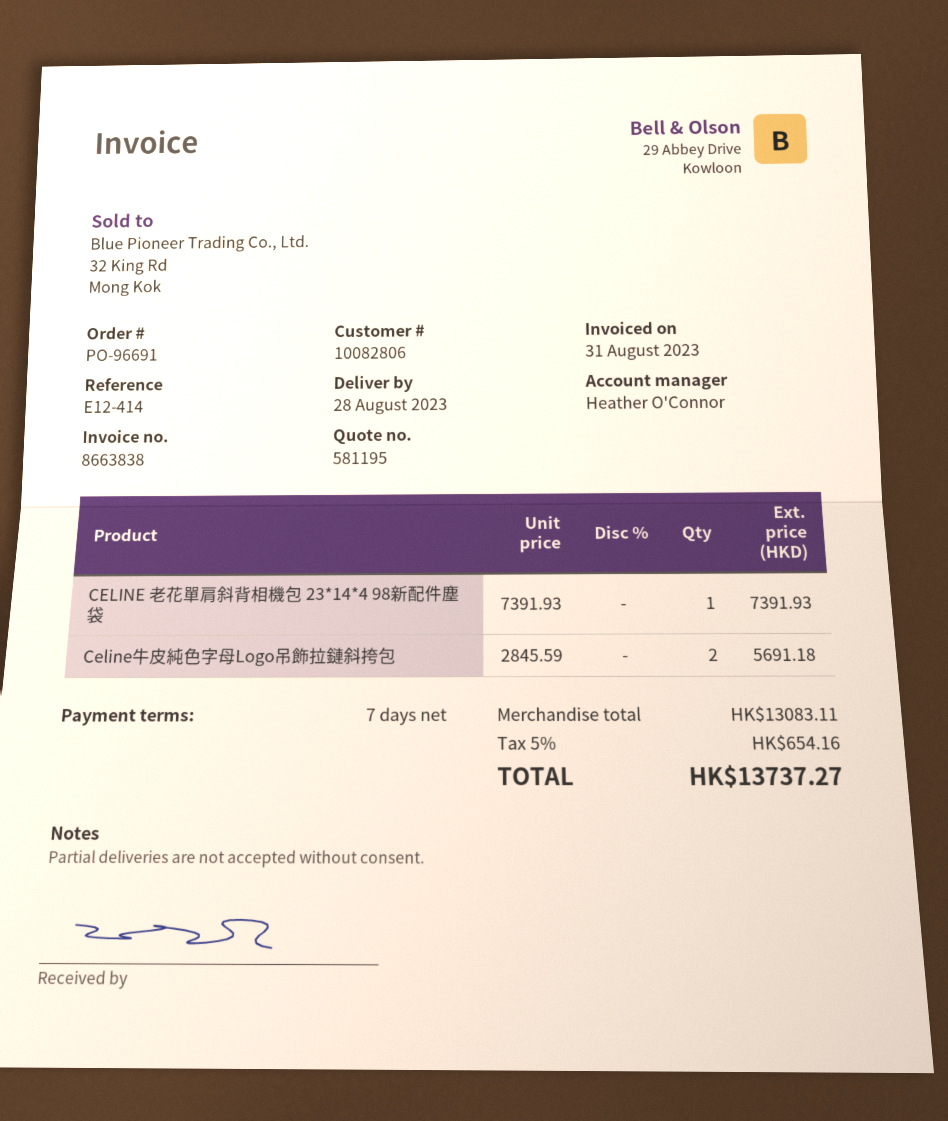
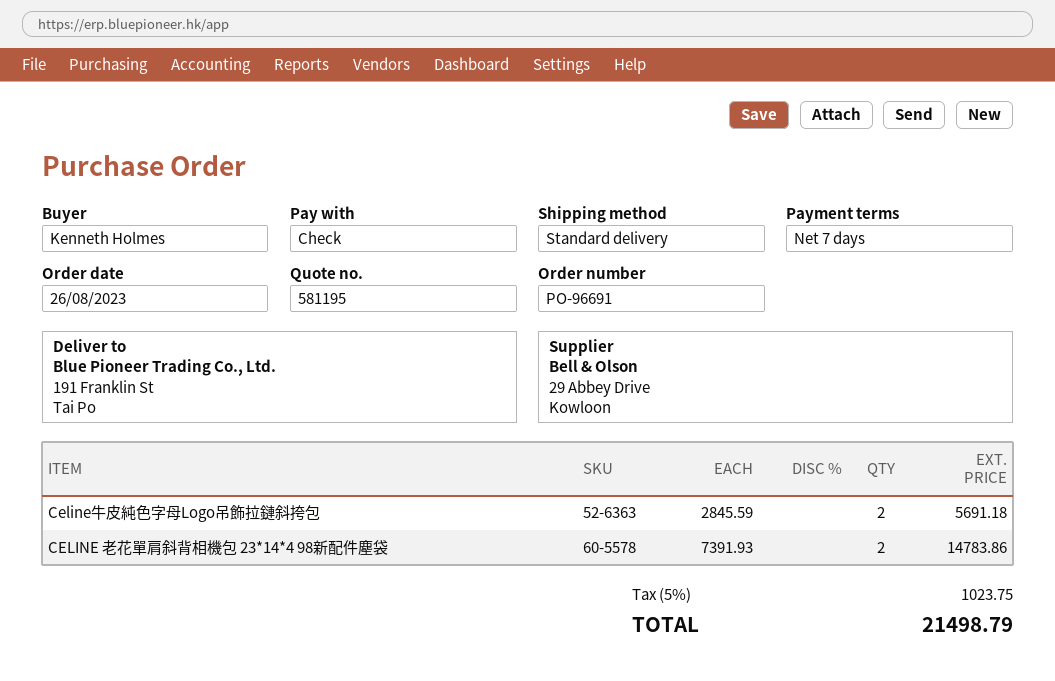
CELINE 老花單肩斜背相機包 23*14*4 98新配件塵袋: 1 x 7391.93 = 7391.93 -> 2 x 7391.93 = 14783.86
tax: 5% = 654.16 -> 5% = 1023.75
total: 13737.27 -> 21498.79

